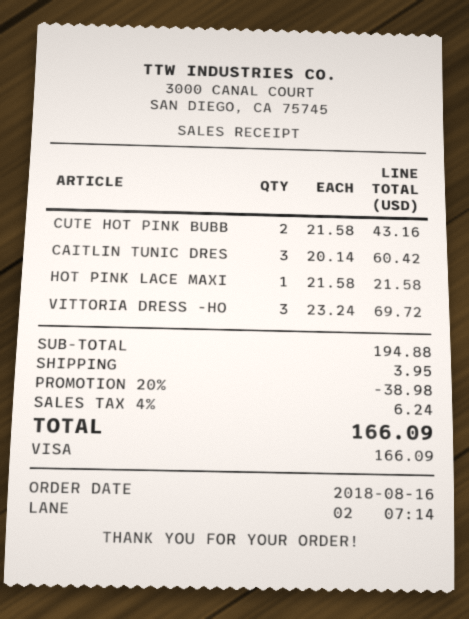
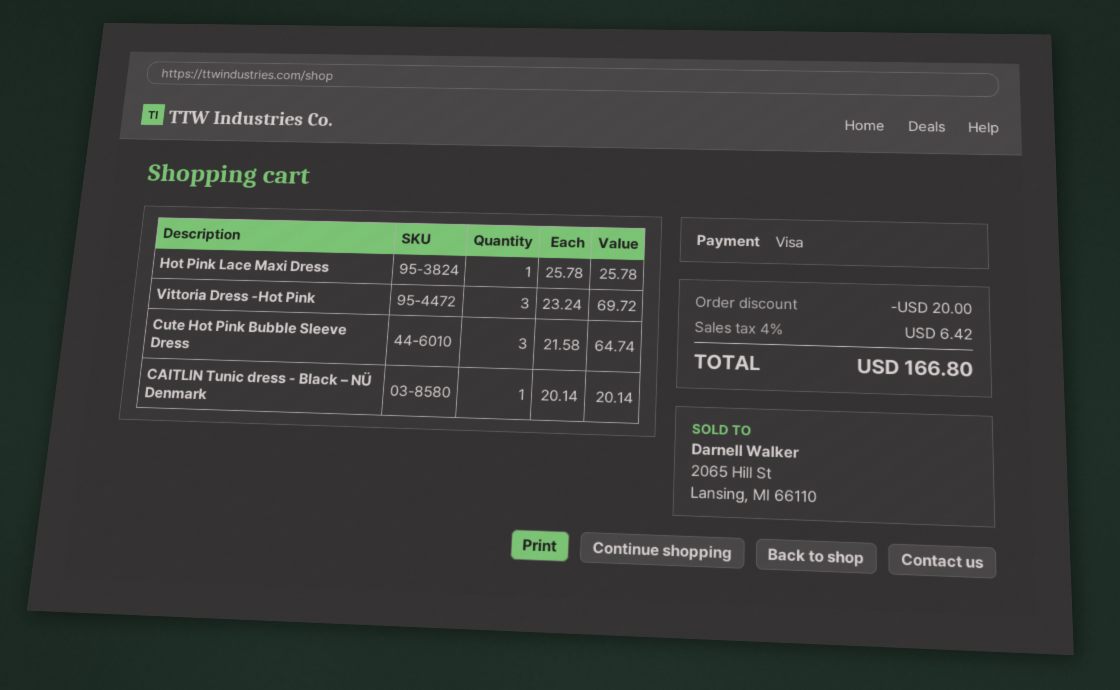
CUTE HOT PINK BUBB: 2 x 21.58 = 43.16 -> 3 x 21.58 = 64.74
CAITLIN TUNIC DRES: 3 x 20.14 = 60.42 -> 1 x 20.14 = 20.14
HOT PINK LACE MAXI: 1 x 21.58 = 21.58 -> 1 x 25.78 = 25.78
discount: 38.98 -> 20.00
shipping: 3.95 -> none
tax: 4% = 6.24 -> 4% = 6.42
total: 166.09 -> 166.80

